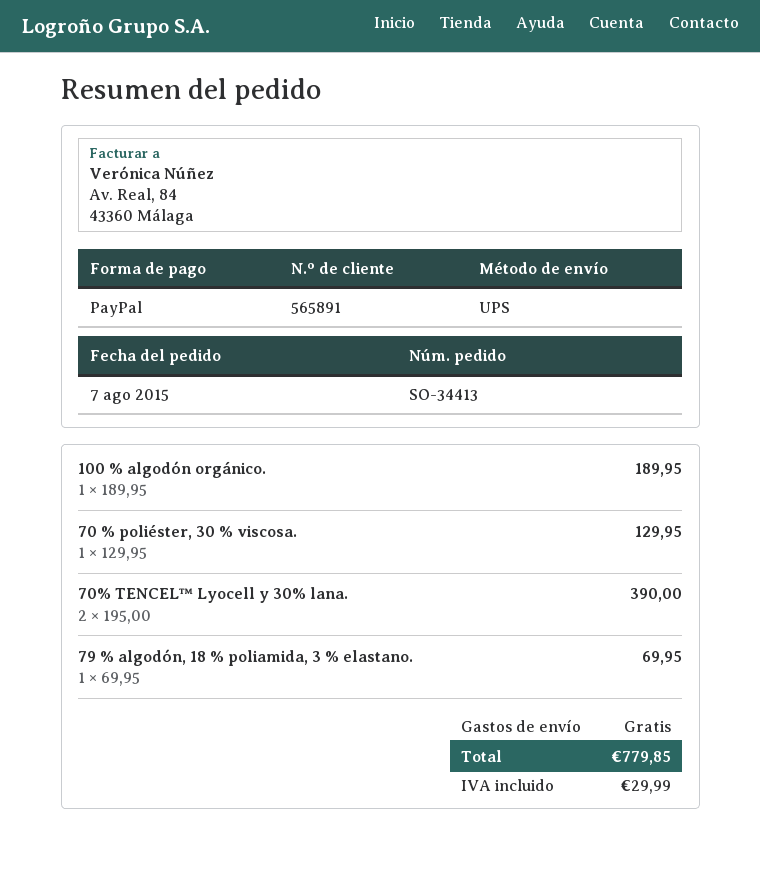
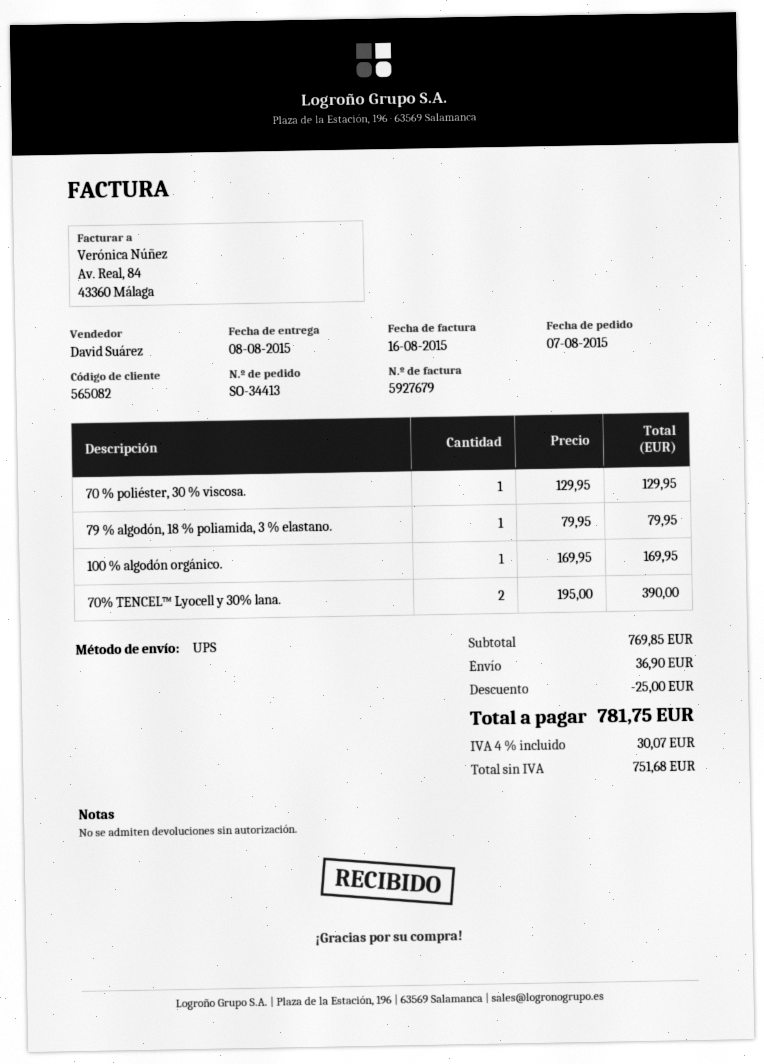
customer number: 565891 -> 565082
100 % algodón orgánico.: 1 x 189.95 = 189.95 -> 1 x 169.95 = 169.95
79 % algodón, 18 % poliamida, 3 % elastano.: 1 x 69.95 = 69.95 -> 1 x 79.95 = 79.95
discount: none -> 25.00
shipping: 0.00 -> 36.90
tax: 29.99 -> 30.07
total: 779.85 -> 781.75

